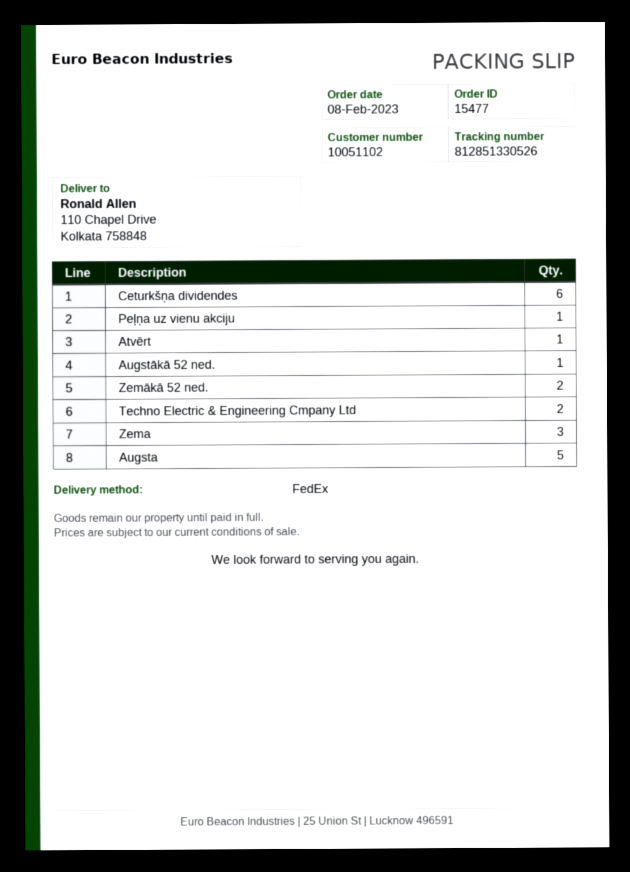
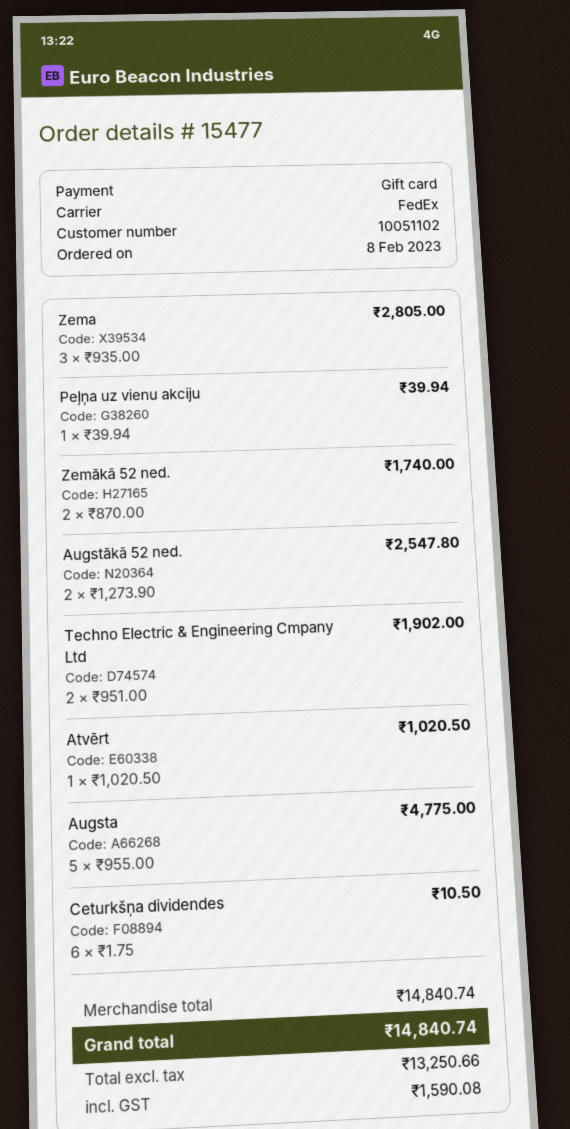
Augstākā 52 ned.: 1 -> 2

